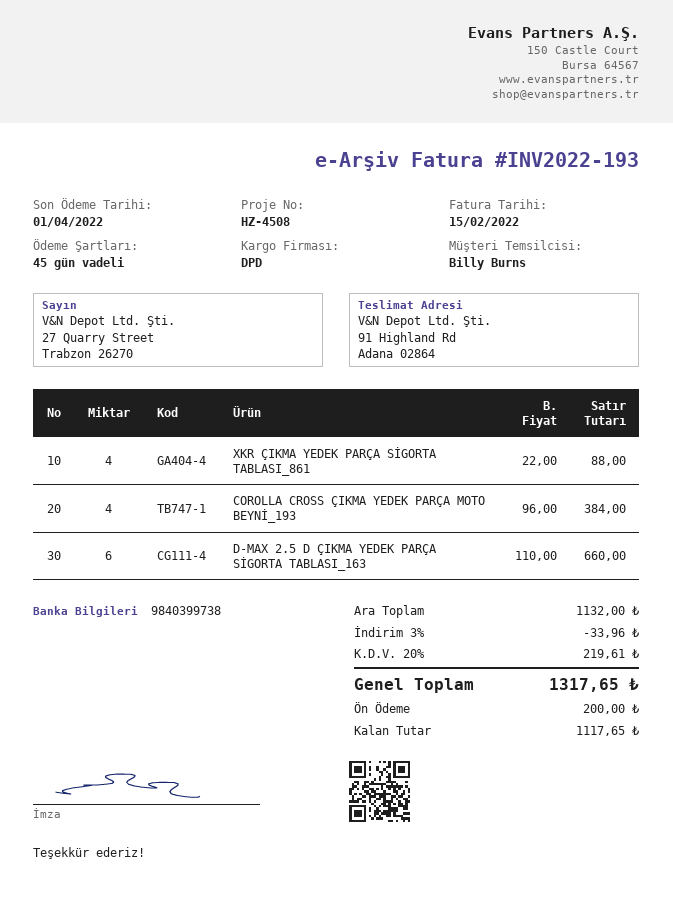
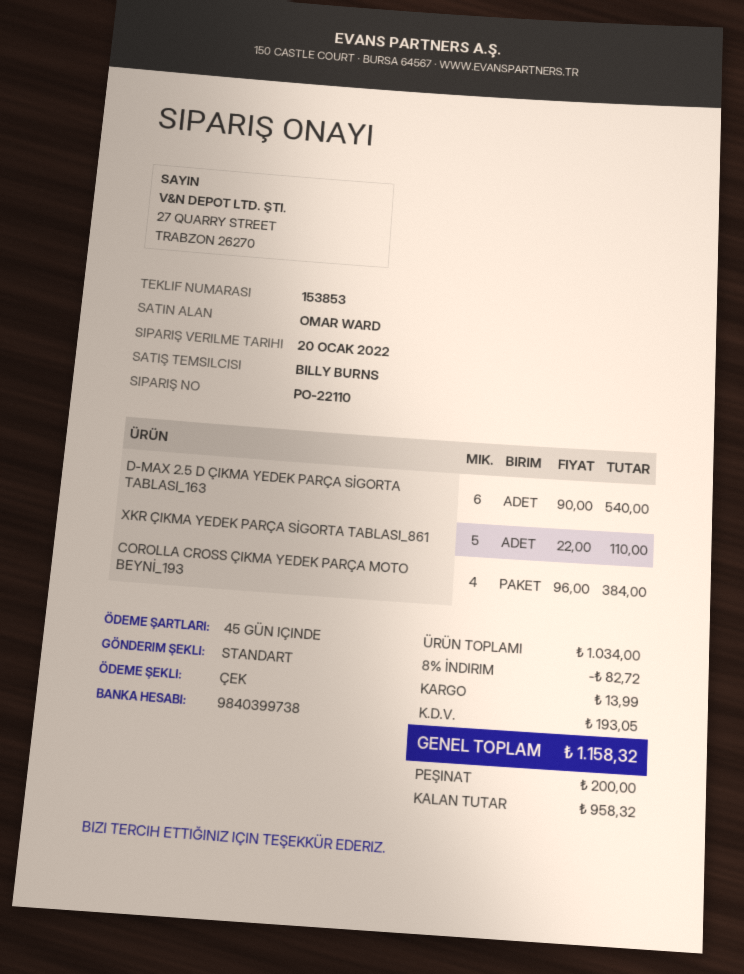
shipping method: DPD -> standard
XKR ÇIKMA YEDEK PARÇA SİGORTA TABLASI_861: 4 x 22.00 = 88.00 -> 5 x 22.00 = 110.00
D-MAX 2.5 D ÇIKMA YEDEK PARÇA SİGORTA TABLASI_163: 6 x 110.00 = 660.00 -> 6 x 90.00 = 540.00
subtotal: 1132.00 -> 1034.00
discount: 3% = 33.96 -> 8% = 82.72
shipping: none -> 13.99
tax: 219.61 -> 193.05
total: 1317.65 -> 1158.32
balance: 1117.65 -> 958.32

